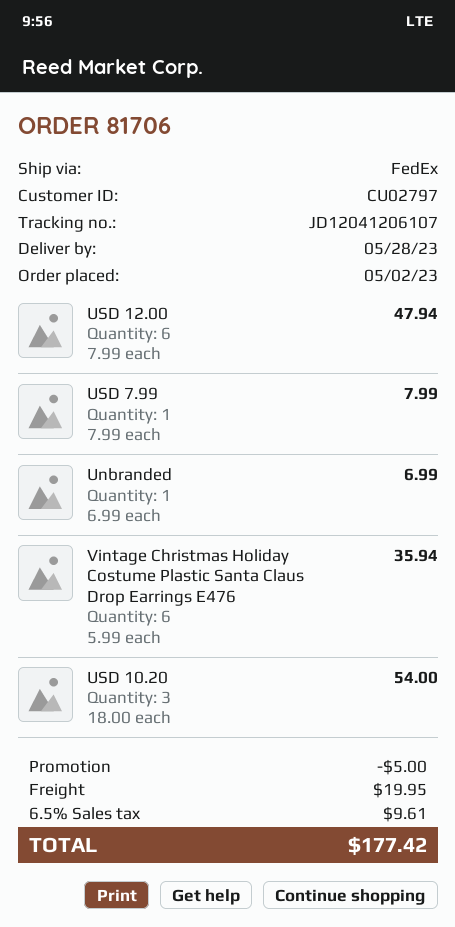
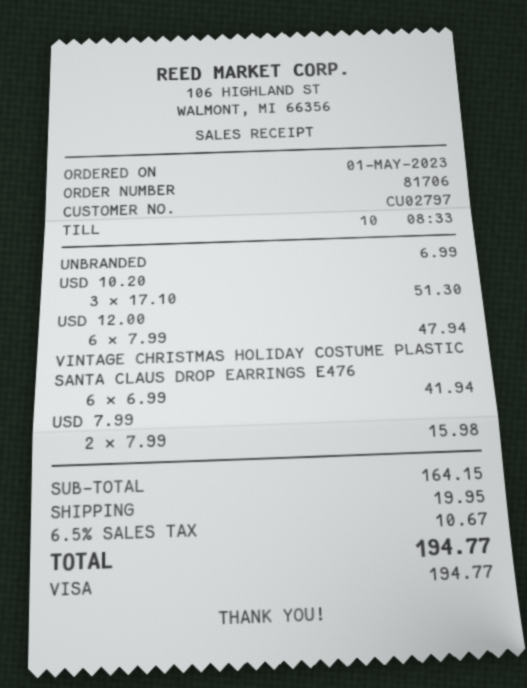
order date: 2023-05-02 -> 2023-05-01
USD 7.99: 1 x 7.99 = 7.99 -> 2 x 7.99 = 15.98
Vintage Christmas Holiday Costume Plastic Santa Claus Drop Earrings E476: 6 x 5.99 = 35.94 -> 6 x 6.99 = 41.94
USD 10.20: 3 x 18.00 = 54.00 -> 3 x 17.10 = 51.30
discount: 5.00 -> none
tax: 6.5% = 9.61 -> 6.5% = 10.67
total: 177.42 -> 194.77

